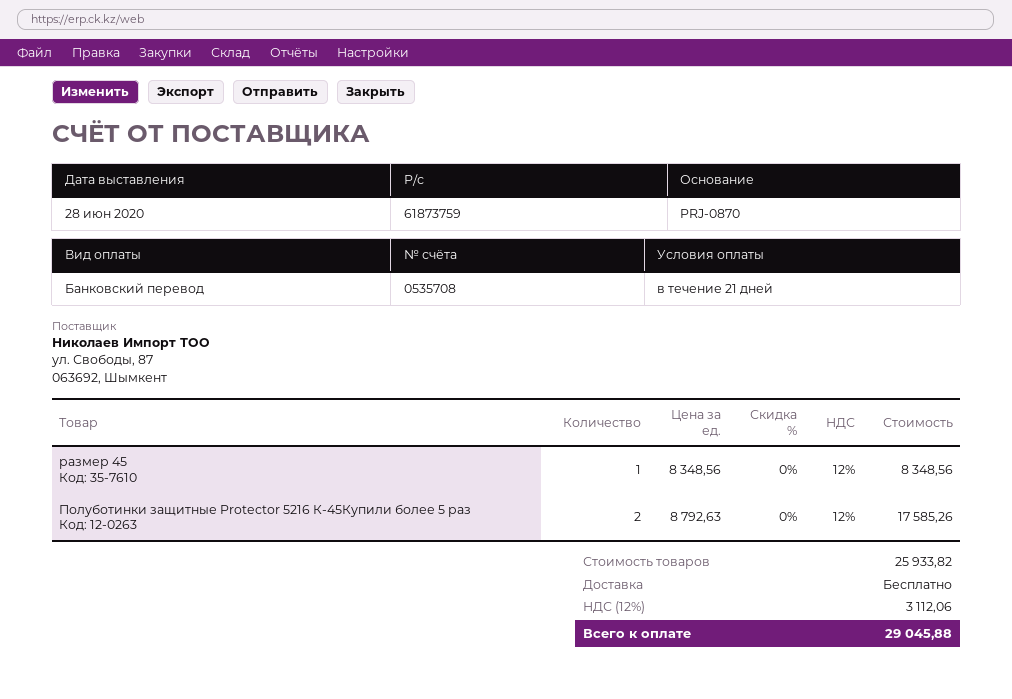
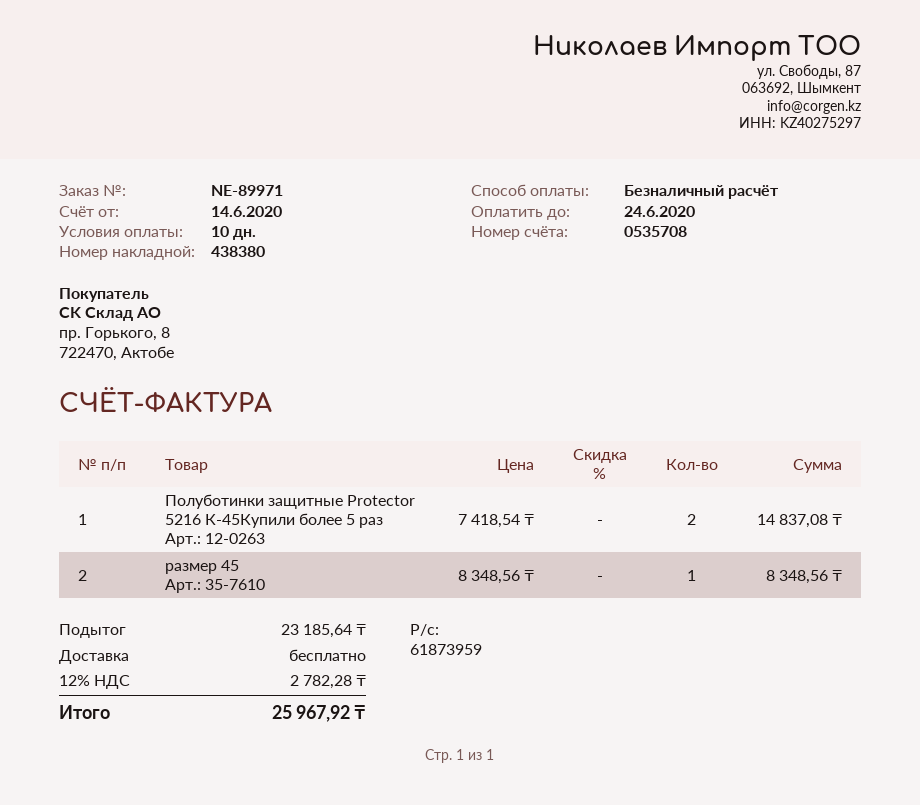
invoice date: 2020-06-28 -> 2020-06-14
payment terms: 21 days -> 10 days
bank account: 61873759 -> 61873959
Полуботинки защитные Protector 5216 К-45Купили более 5 раз: 2 x 8792.63 = 17585.26 -> 2 x 7418.54 = 14837.08
subtotal: 25933.82 -> 23185.64
tax: 12% = 3112.06 -> 12% = 2782.28
total: 29045.88 -> 25967.92

